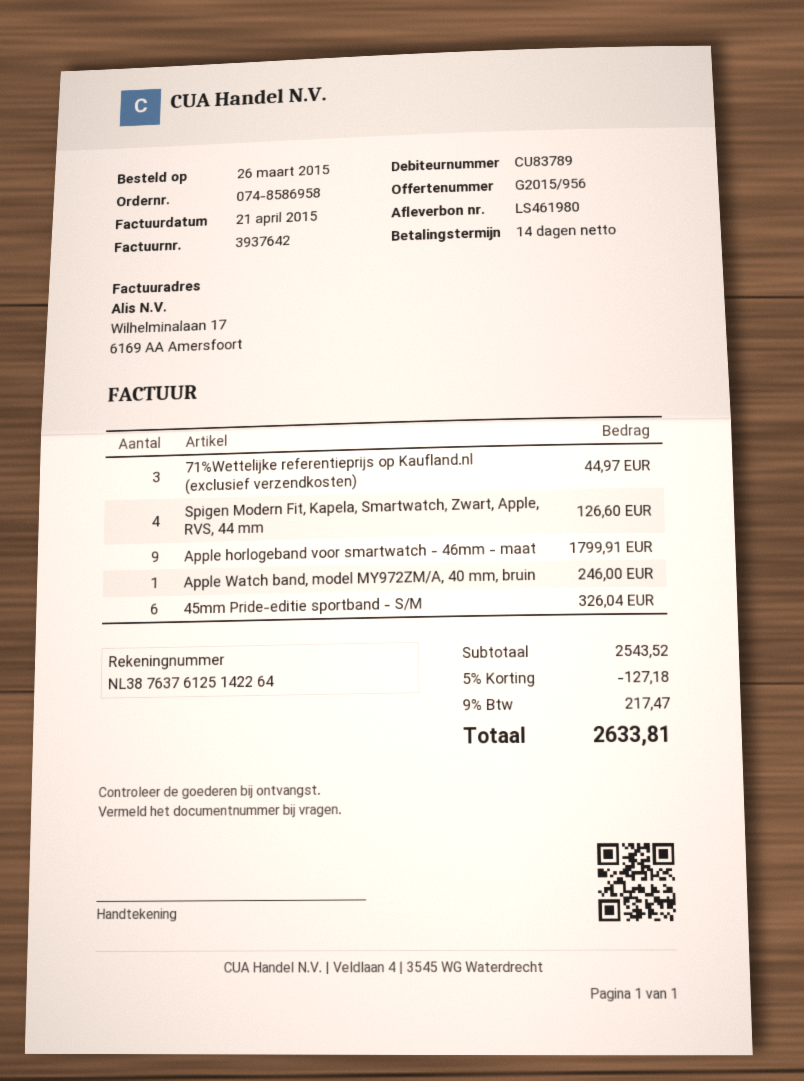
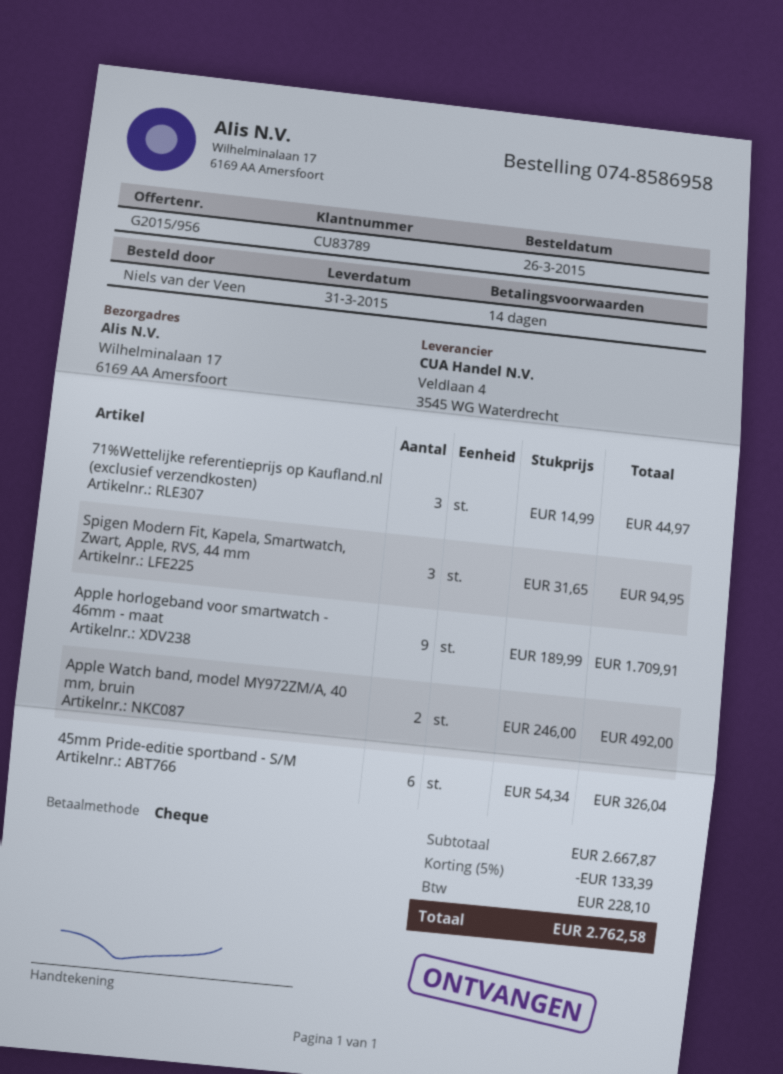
Spigen Modern Fit, Kapela, Smartwatch, Zwart, Apple, RVS, 44 mm: 4 for 126.60 -> 3 for 94.95
Apple horlogeband voor smartwatch - 46mm - maat: 9 for 1799.91 -> 9 for 1709.91
Apple Watch band, model MY972ZM/A, 40 mm, bruin: 1 for 246.00 -> 2 for 492.00
subtotal: 2543.52 -> 2667.87
discount: 5% = 127.18 -> 5% = 133.39
tax: 217.47 -> 228.10
total: 2633.81 -> 2762.58

